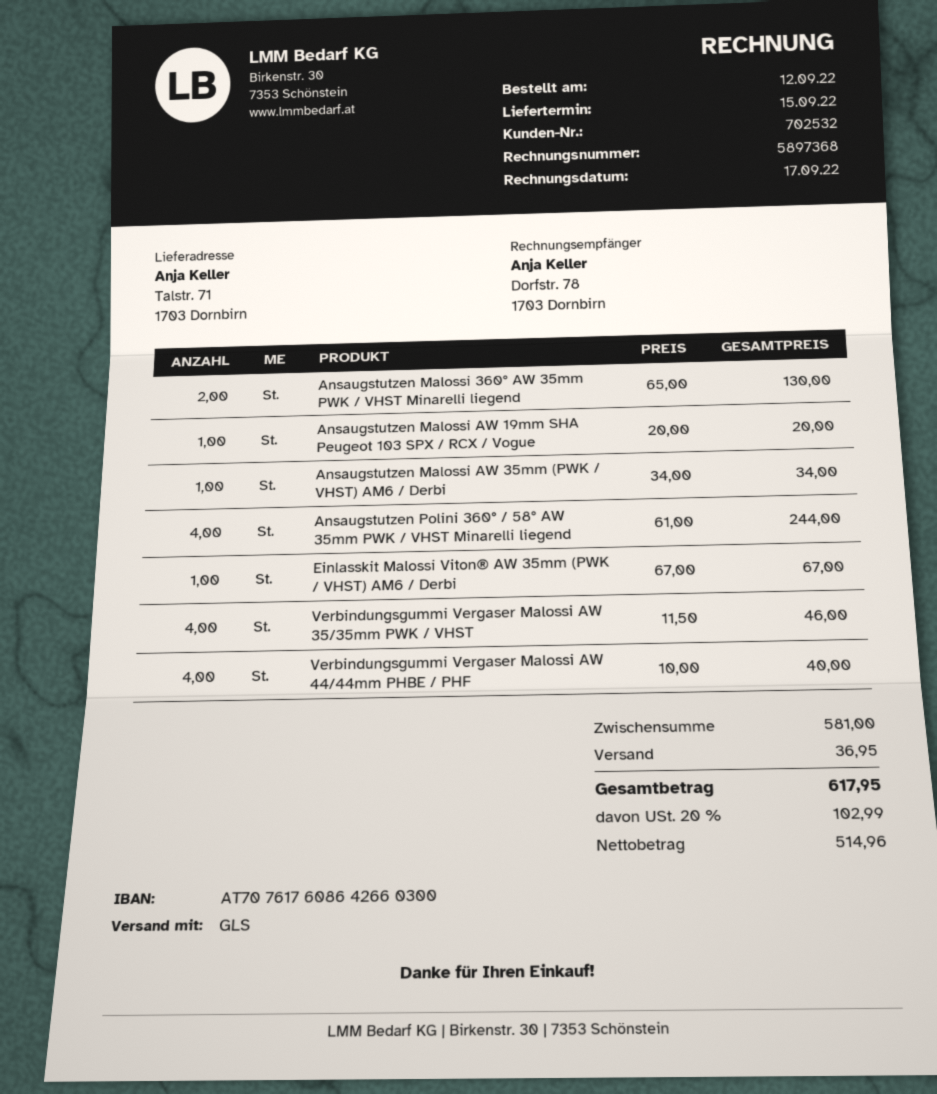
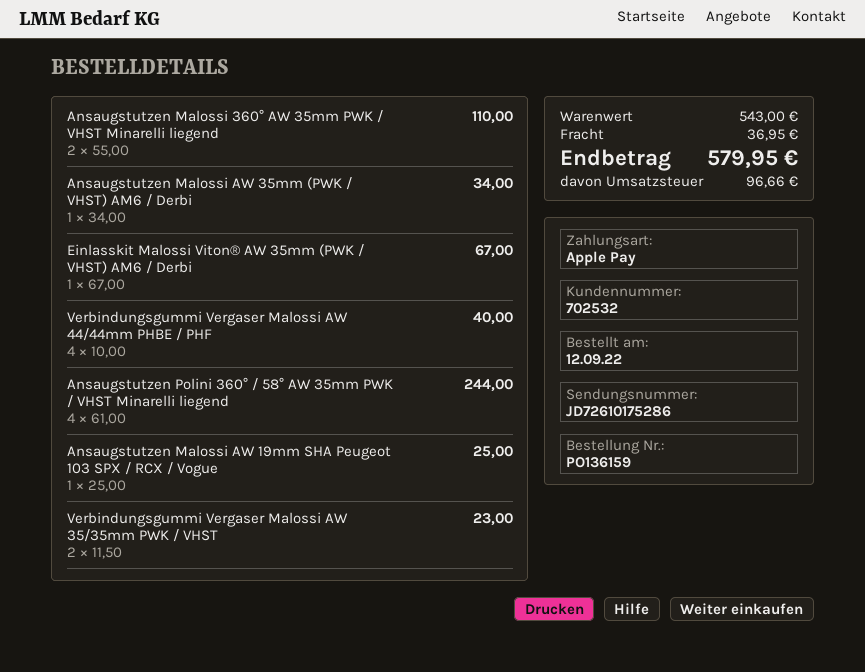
Ansaugstutzen Malossi 360° AW 35mm PWK / VHST Minarelli liegend: 2 x 65.00 = 130.00 -> 2 x 55.00 = 110.00
Ansaugstutzen Malossi AW 19mm SHA Peugeot 103 SPX / RCX / Vogue: 1 x 20.00 = 20.00 -> 1 x 25.00 = 25.00
Verbindungsgummi Vergaser Malossi AW 35/35mm PWK / VHST: 4 x 11.50 = 46.00 -> 2 x 11.50 = 23.00
subtotal: 581.00 -> 543.00
tax: 102.99 -> 96.66
total: 617.95 -> 579.95

